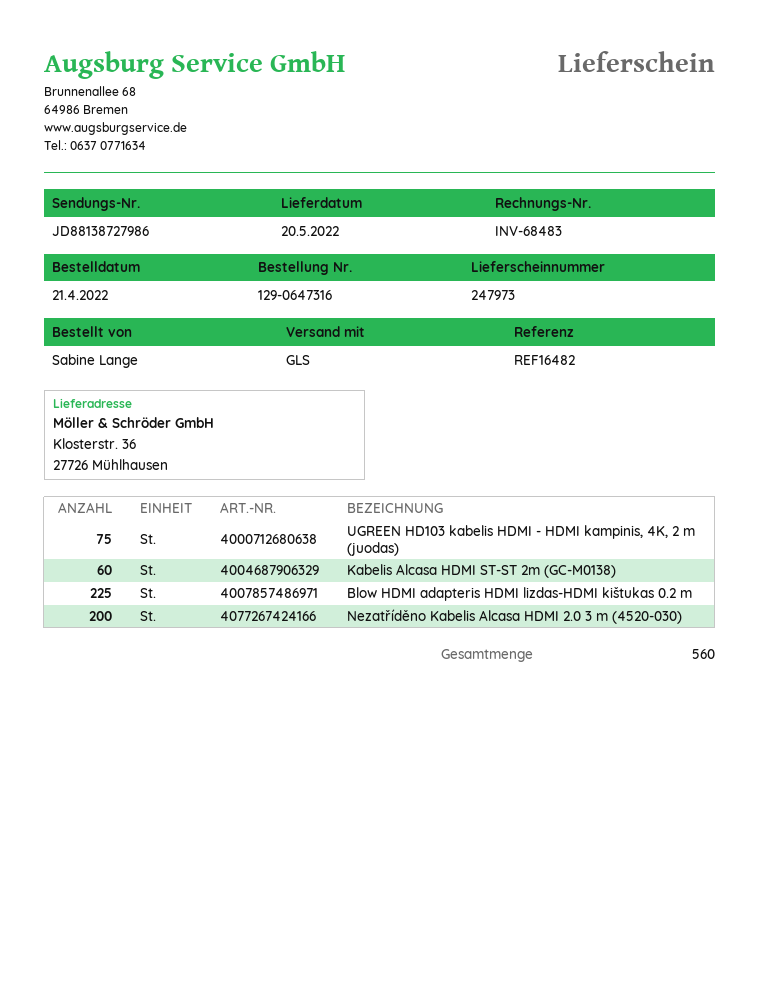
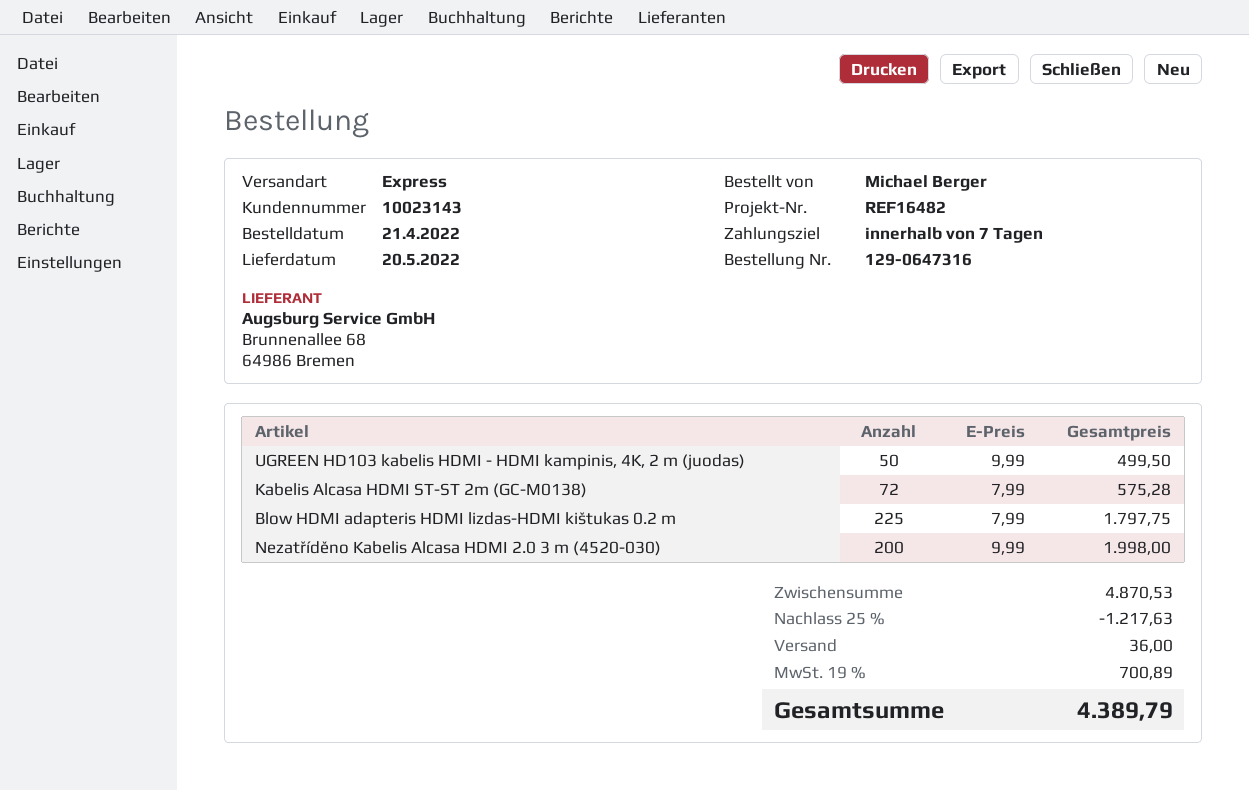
ordered by: Sabine Lange -> Michael Berger
shipping method: GLS -> express
UGREEN HD103 kabelis HDMI - HDMI kampinis, 4K, 2 m (juodas): 75 -> 50
Kabelis Alcasa HDMI ST-ST 2m (GC-M0138): 60 -> 72

